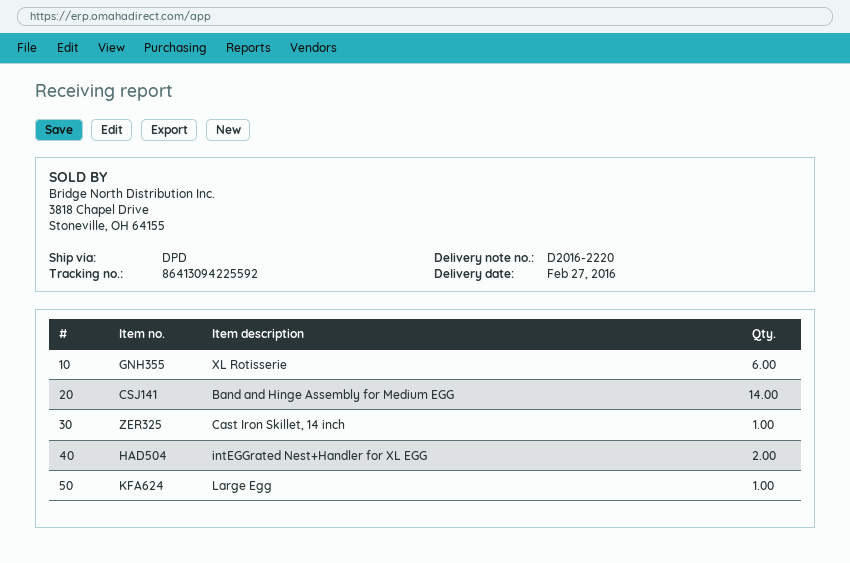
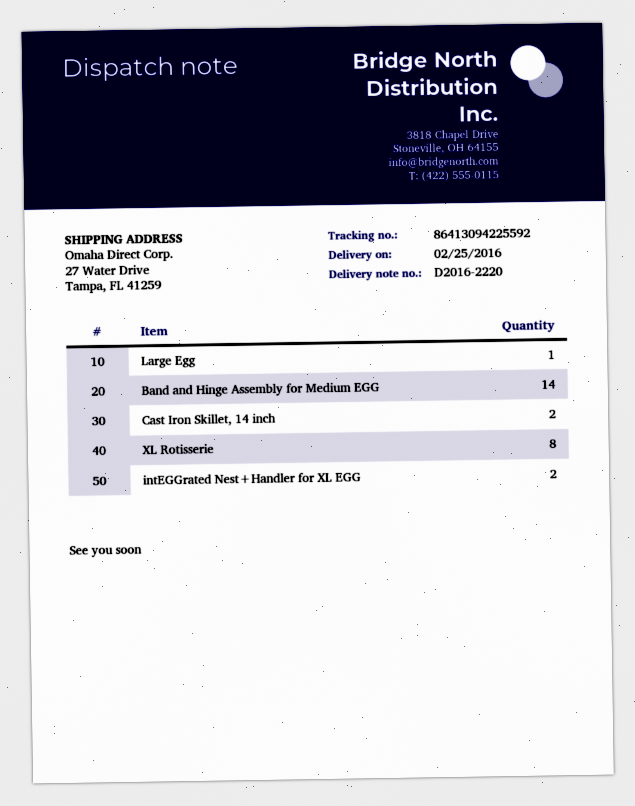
delivery date: 2016-02-27 -> 2016-02-25
XL Rotisserie: 6 -> 8
Cast Iron Skillet, 14 inch: 1 -> 2

